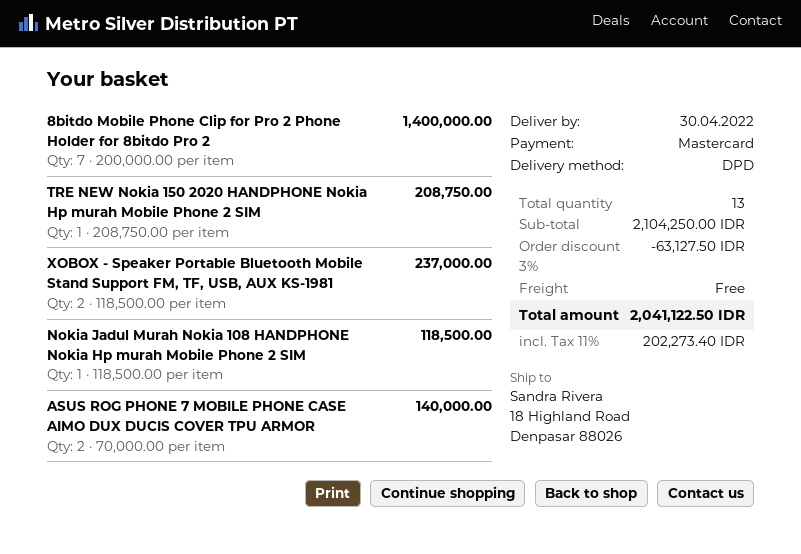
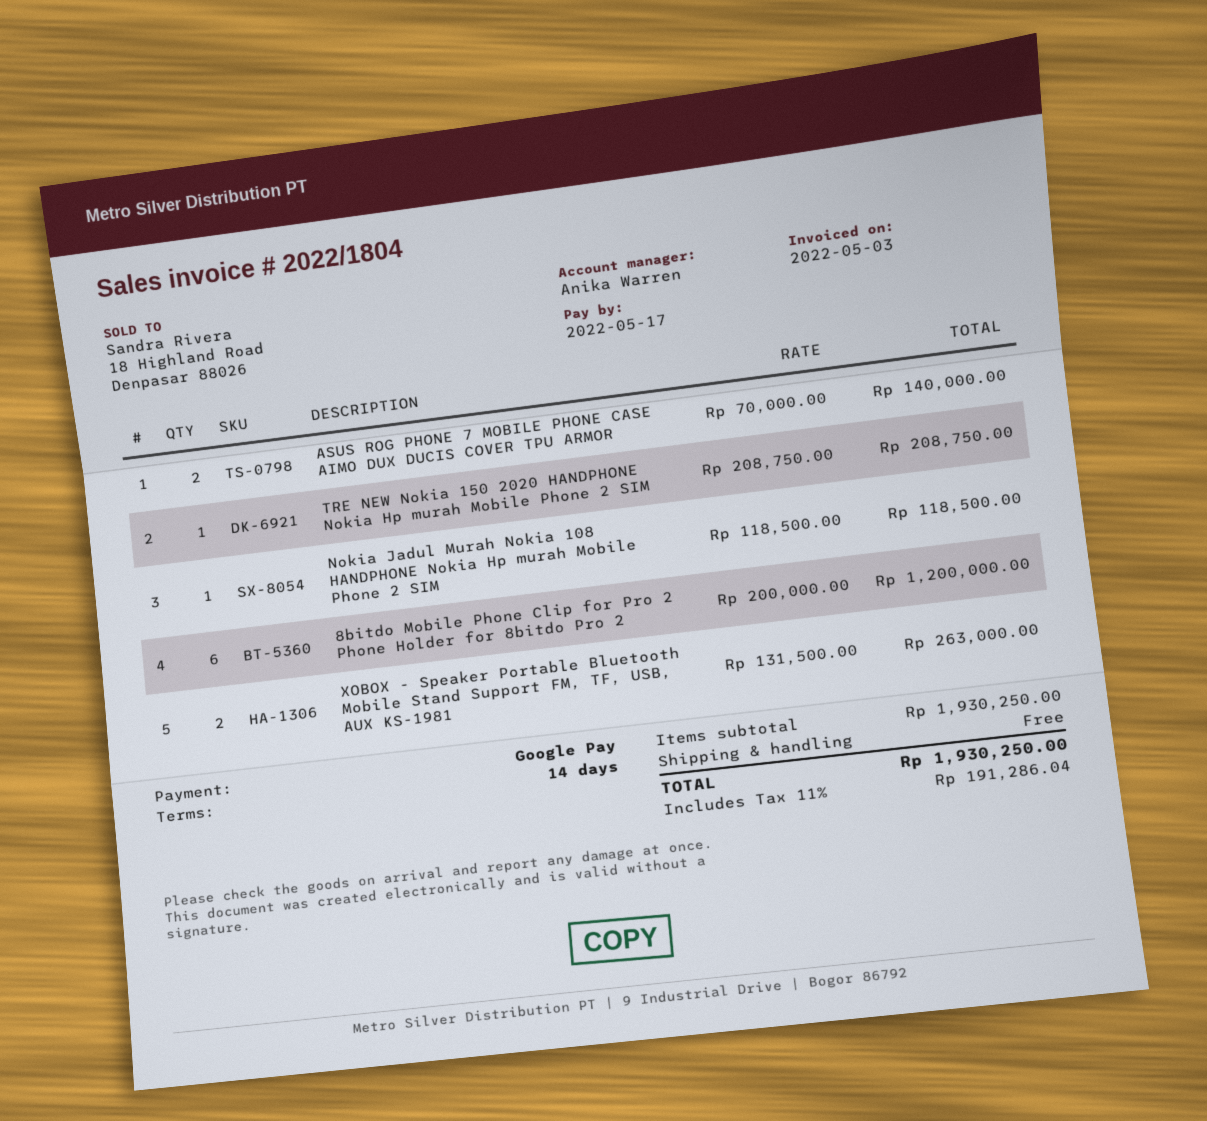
payment method: Mastercard -> Google Pay
8bitdo Mobile Phone Clip for Pro 2 Phone Holder for 8bitdo Pro 2: 7 x 200000.00 = 1400000.00 -> 6 x 200000.00 = 1200000.00
XOBOX - Speaker Portable Bluetooth Mobile Stand Support FM, TF, USB, AUX KS-1981: 2 x 118500.00 = 237000.00 -> 2 x 131500.00 = 263000.00
subtotal: 2104250.00 -> 1930250.00
discount: 3% = 63127.50 -> none
tax: 11% = 202273.40 -> 11% = 191286.04
total: 2041122.50 -> 1930250.00

